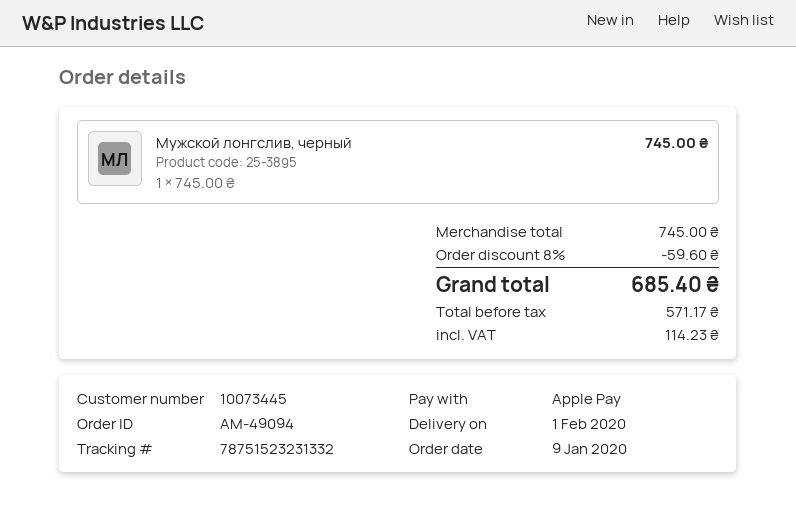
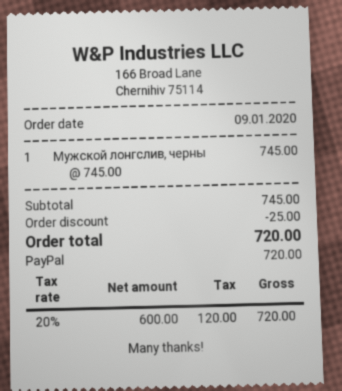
payment method: Apple Pay -> PayPal
discount: 59.60 -> 25.00
net: 571.17 -> 600.00
tax: 114.23 -> 120.00
total: 685.40 -> 720.00

